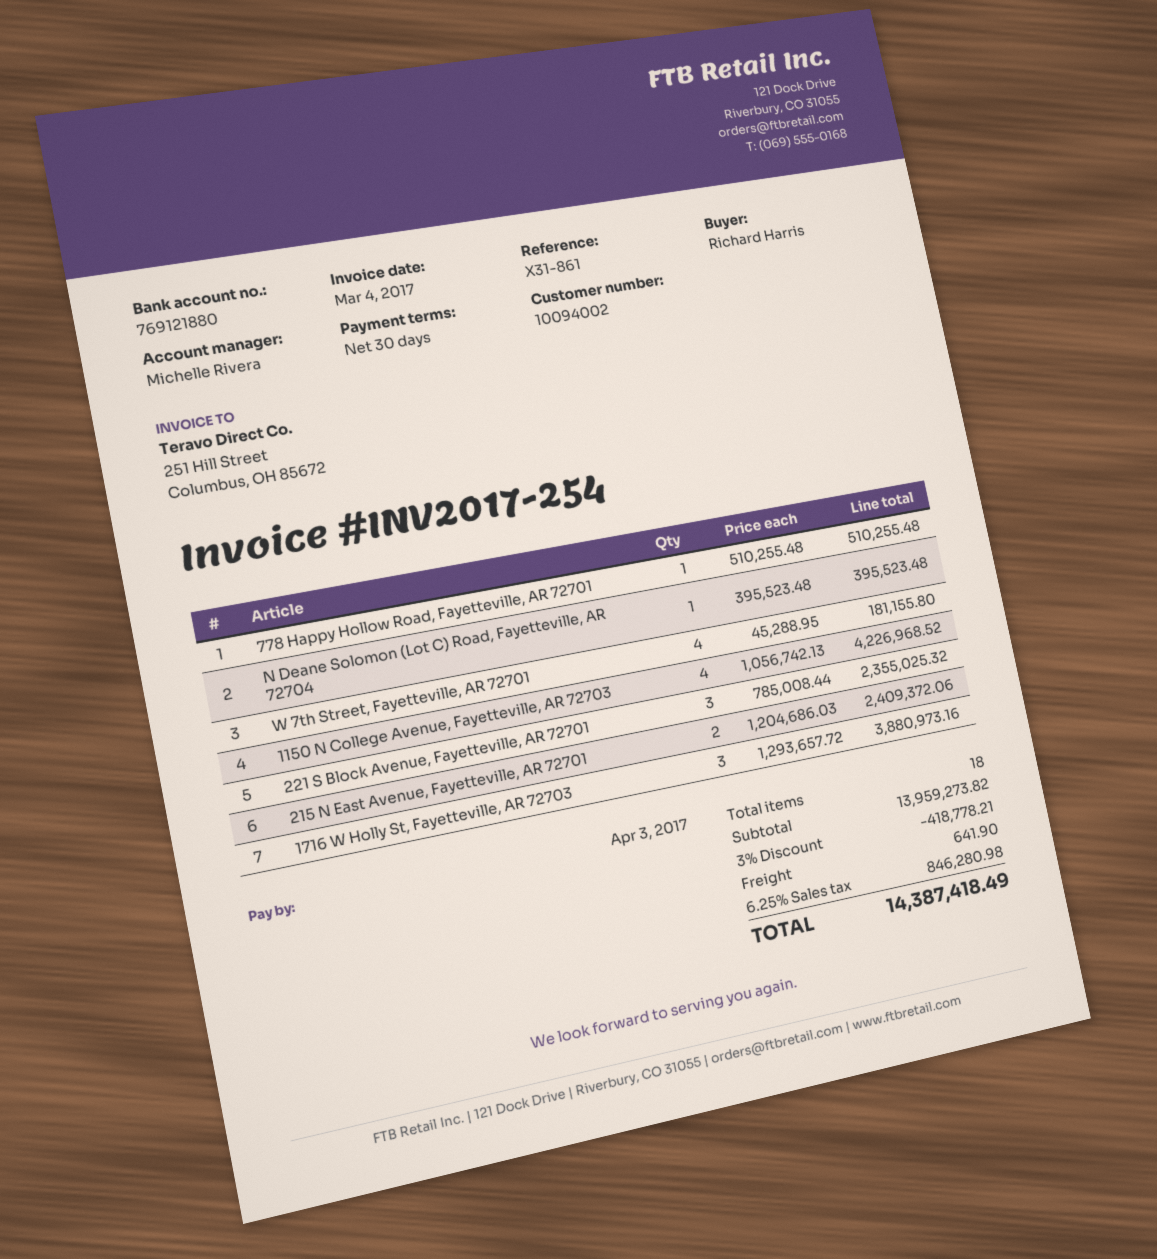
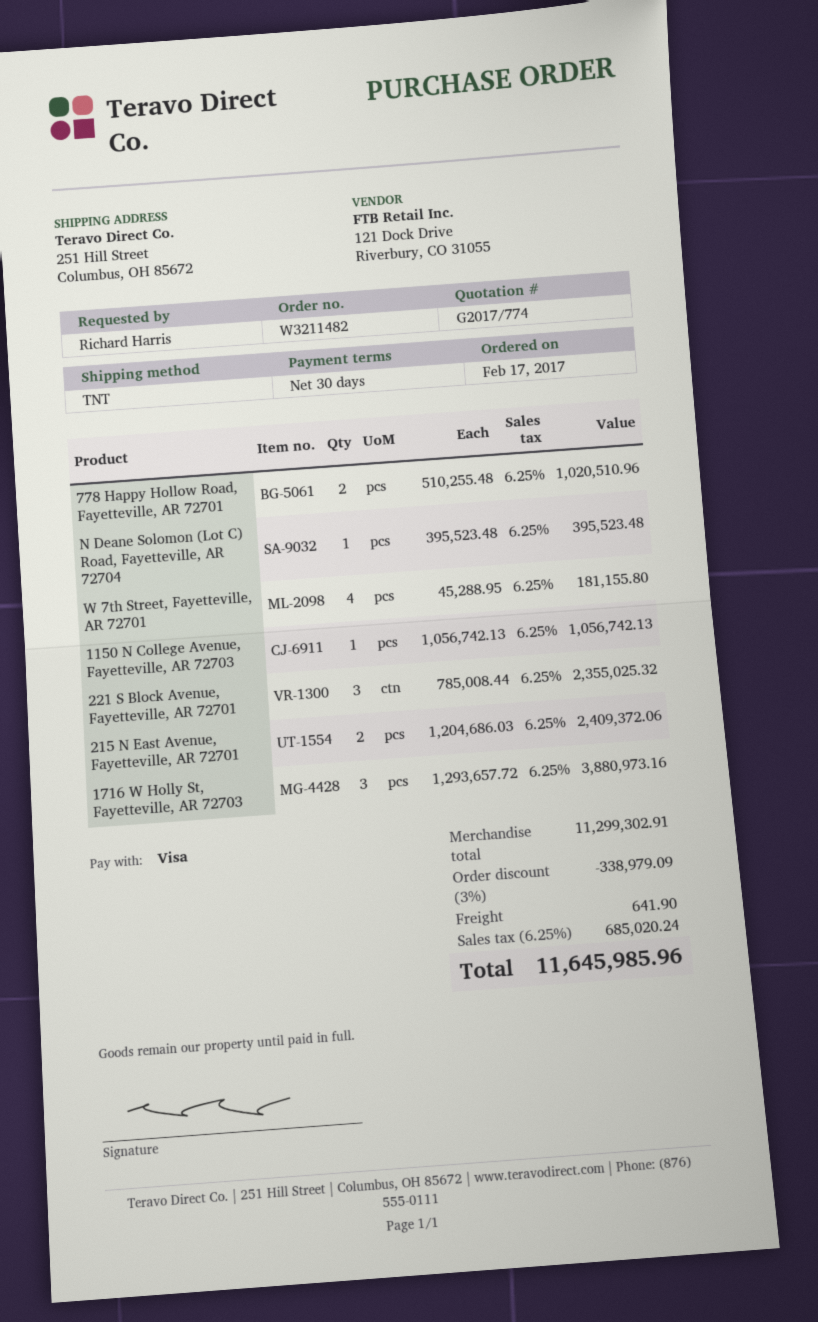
778 Happy Hollow Road, Fayetteville, AR 72701: 1 x 510255.48 = 510255.48 -> 2 x 510255.48 = 1020510.96
1150 N College Avenue, Fayetteville, AR 72703: 4 x 1056742.13 = 4226968.52 -> 1 x 1056742.13 = 1056742.13
subtotal: 13959273.82 -> 11299302.91
discount: 3% = 418778.21 -> 3% = 338979.09
tax: 6.25% = 846280.98 -> 6.25% = 685020.24
total: 14387418.49 -> 11645985.96

